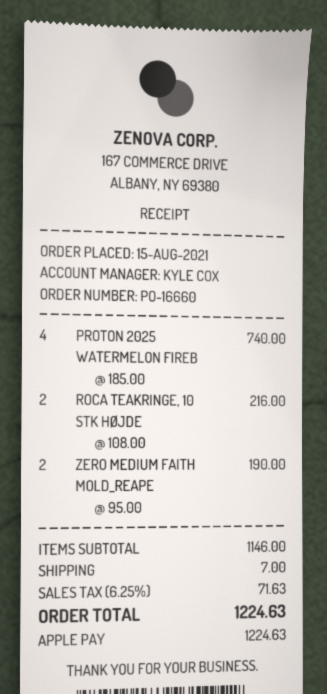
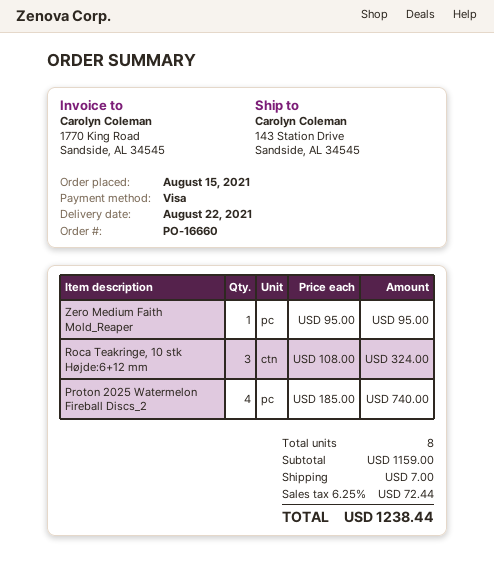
payment method: Apple Pay -> Visa
ROCA TEAKRINGE, 10 STK HØJDE: 2 x 108.00 = 216.00 -> 3 x 108.00 = 324.00
ZERO MEDIUM FAITH MOLD_REAPE: 2 x 95.00 = 190.00 -> 1 x 95.00 = 95.00
subtotal: 1146.00 -> 1159.00
tax: 6.25% = 71.63 -> 6.25% = 72.44
total: 1224.63 -> 1238.44

